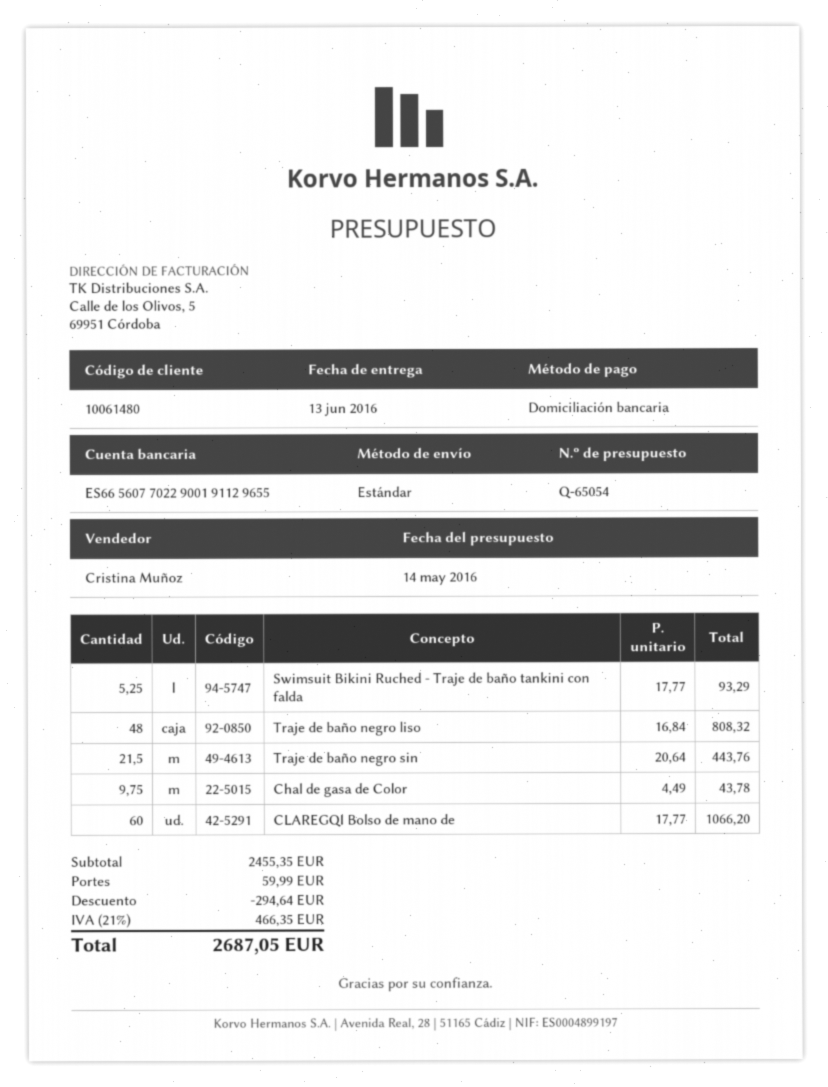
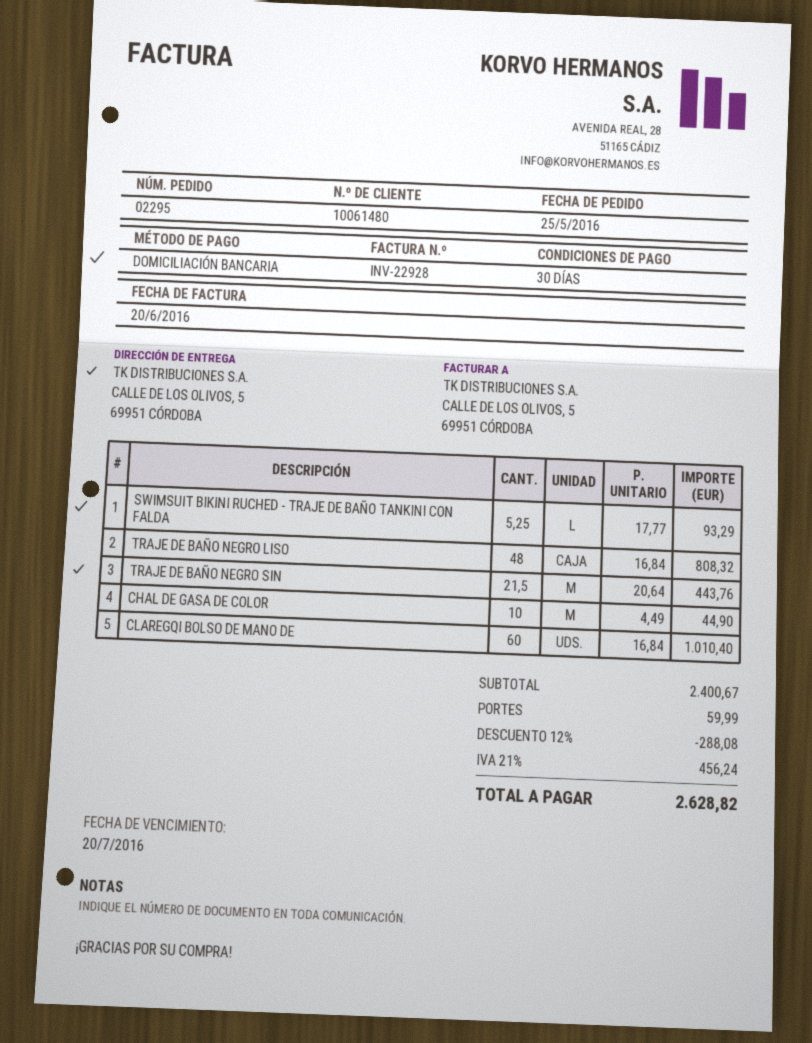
Chal de gasa de Color: 9.75 x 4.49 = 43.78 -> 10 x 4.49 = 44.90
CLAREGQI Bolso de mano de: 60 x 17.77 = 1066.20 -> 60 x 16.84 = 1010.40
subtotal: 2455.35 -> 2400.67
discount: 294.64 -> 288.08
tax: 21% = 466.35 -> 21% = 456.24
total: 2687.05 -> 2628.82

